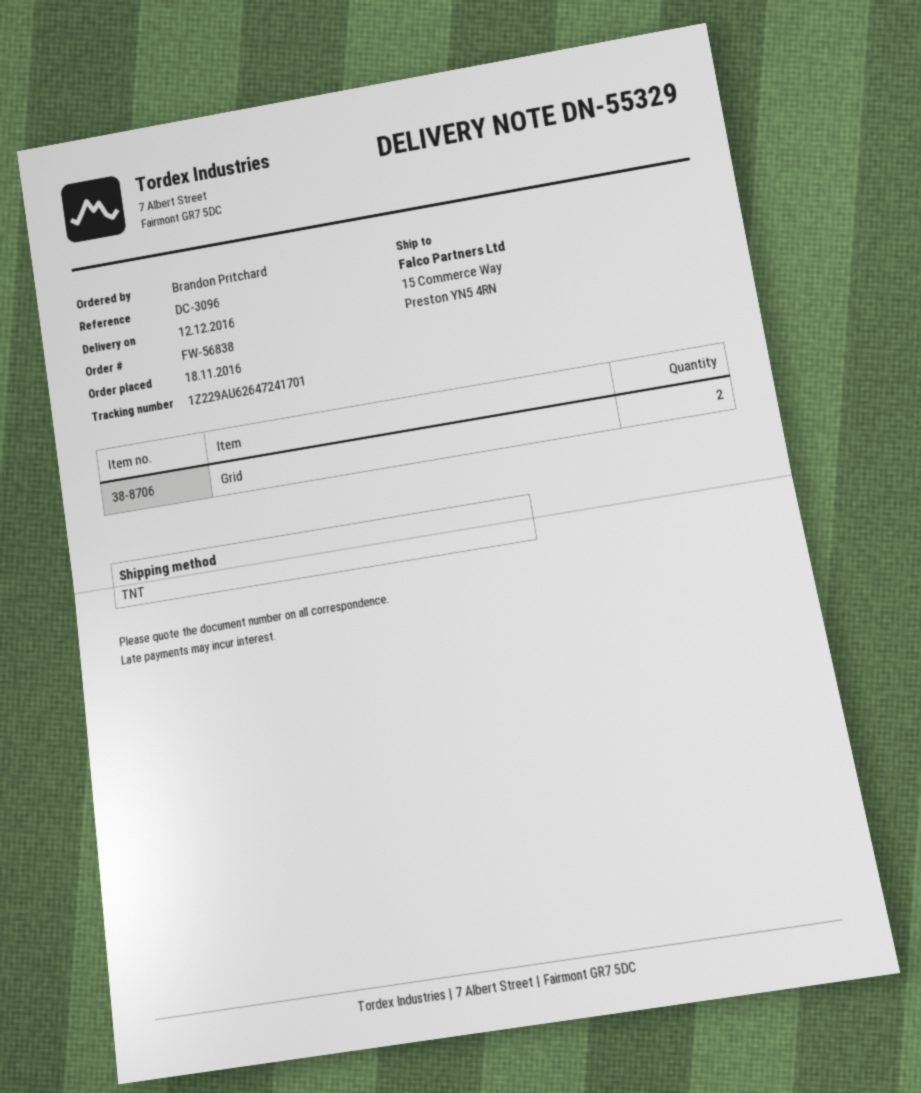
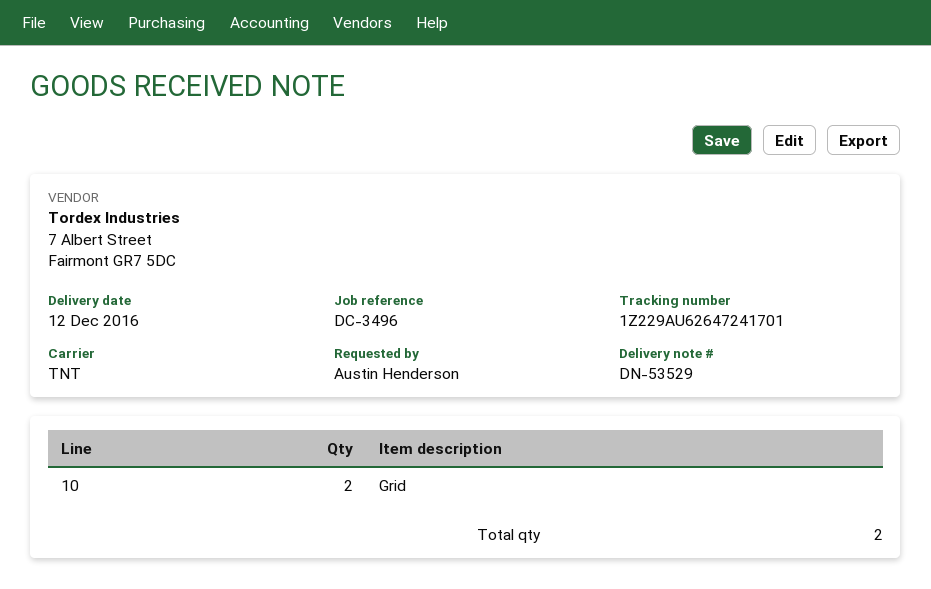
delivery note number: DN-55329 -> DN-53529
reference: DC-3096 -> DC-3496
ordered by: Brandon Pritchard -> Austin Henderson

